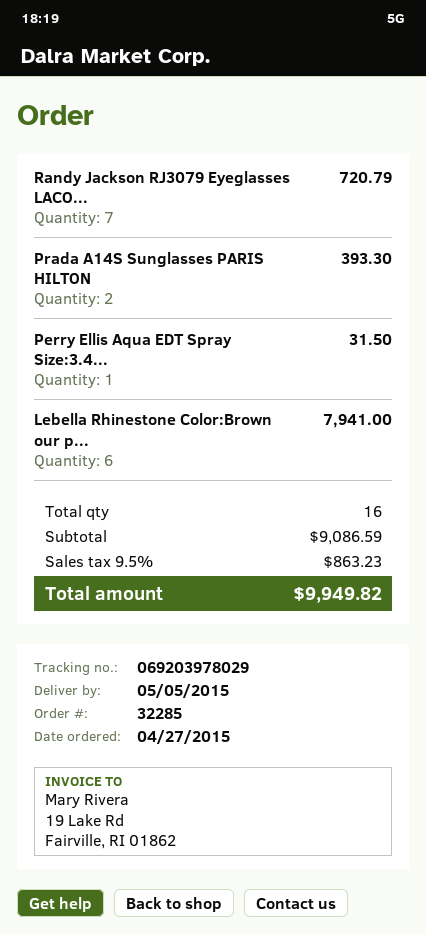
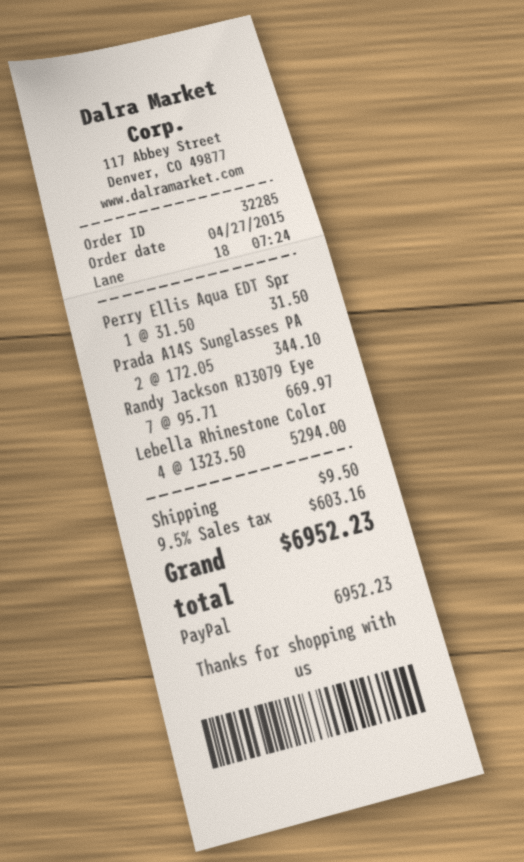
Randy Jackson RJ3079 Eyeglasses LACO...: 7 for 720.79 -> 7 for 669.97
Prada A14S Sunglasses PARIS HILTON: 2 for 393.30 -> 2 for 344.10
Lebella Rhinestone Color:Brown our p...: 6 for 7941.00 -> 4 for 5294.00
shipping: none -> 9.50
tax: 9.5% = 863.23 -> 9.5% = 603.16
total: 9949.82 -> 6952.23

